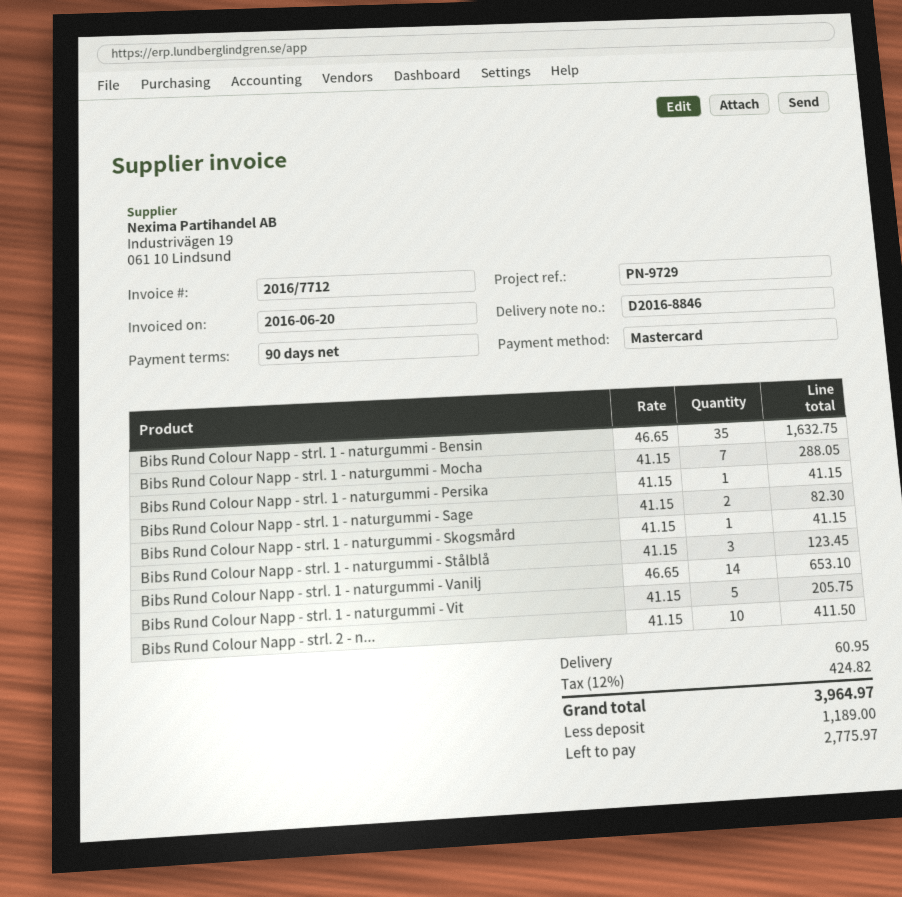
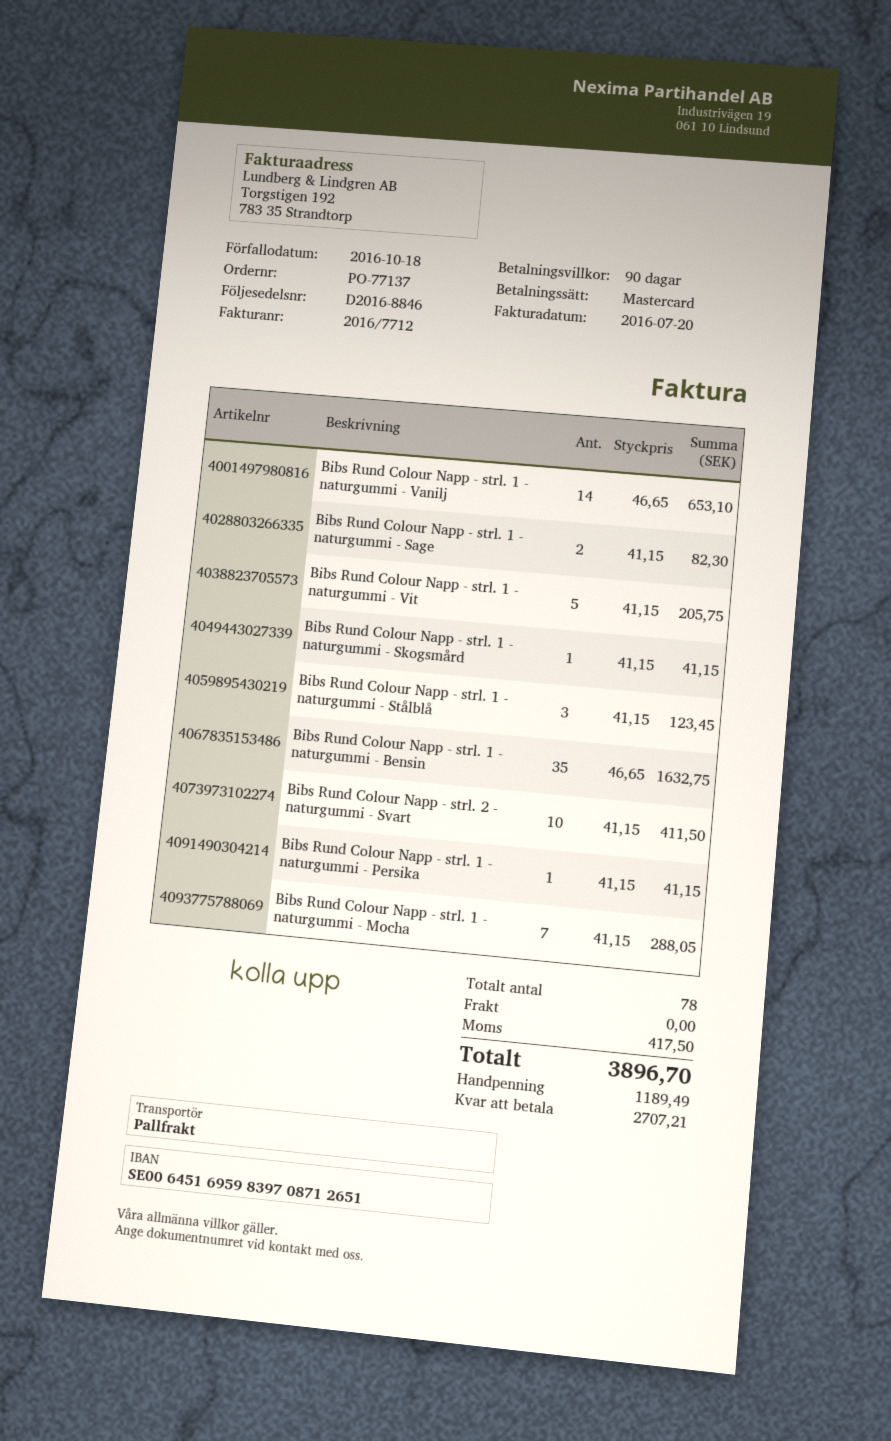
invoice date: 2016-06-20 -> 2016-07-20
shipping: 60.95 -> 0.00
tax: 424.82 -> 417.50
total: 3964.97 -> 3896.70
deposit: 1189.00 -> 1189.49
balance: 2775.97 -> 2707.21

